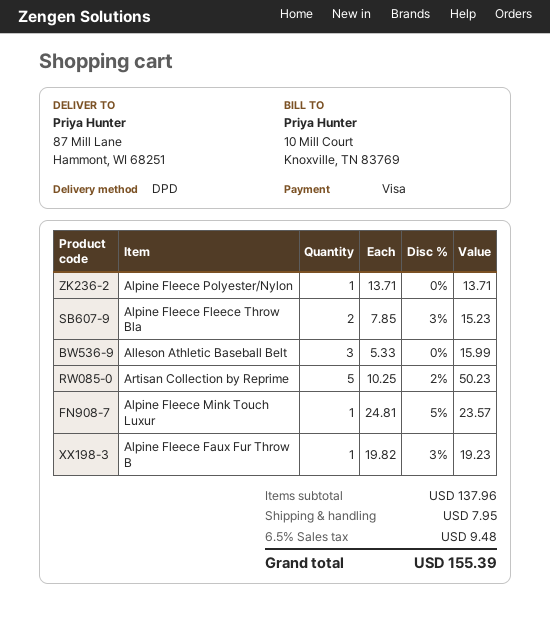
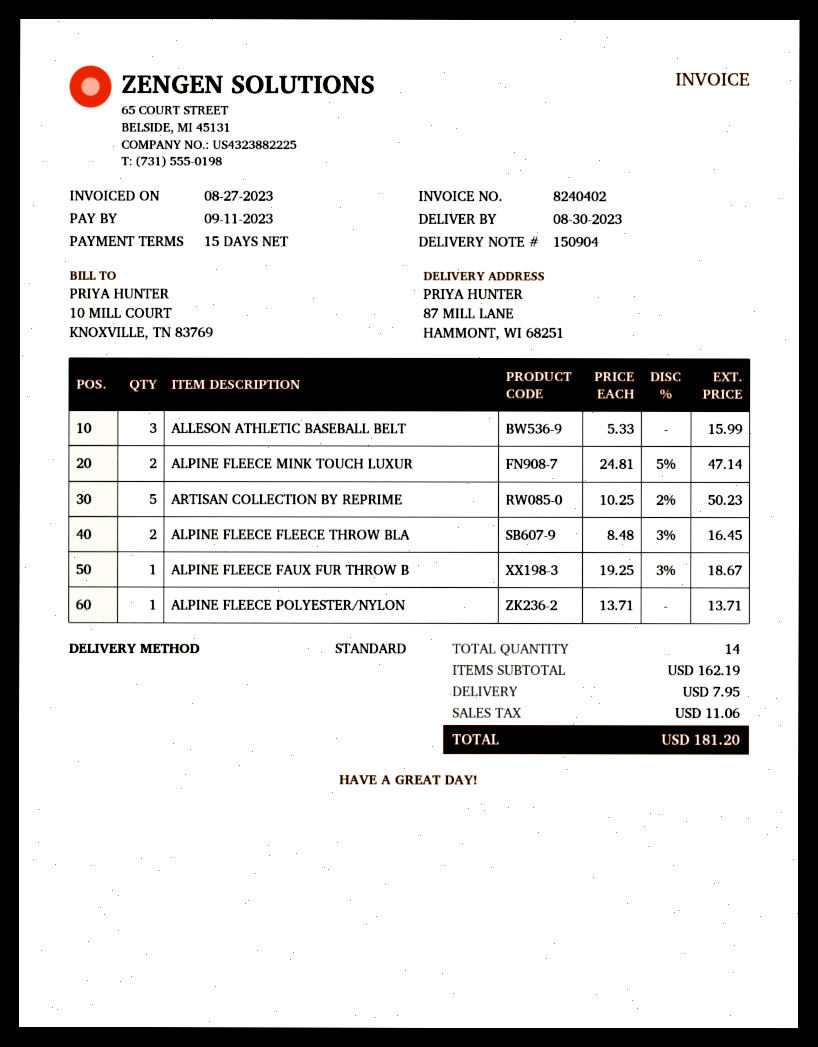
shipping method: DPD -> standard
Alpine Fleece Fleece Throw Bla: 2 x 7.85 - 3% = 15.23 -> 2 x 8.48 - 3% = 16.45
Alpine Fleece Mink Touch Luxur: 1 x 24.81 - 5% = 23.57 -> 2 x 24.81 - 5% = 47.14
Alpine Fleece Faux Fur Throw B: 1 x 19.82 - 3% = 19.23 -> 1 x 19.25 - 3% = 18.67
subtotal: 137.96 -> 162.19
tax: 9.48 -> 11.06
total: 155.39 -> 181.20

